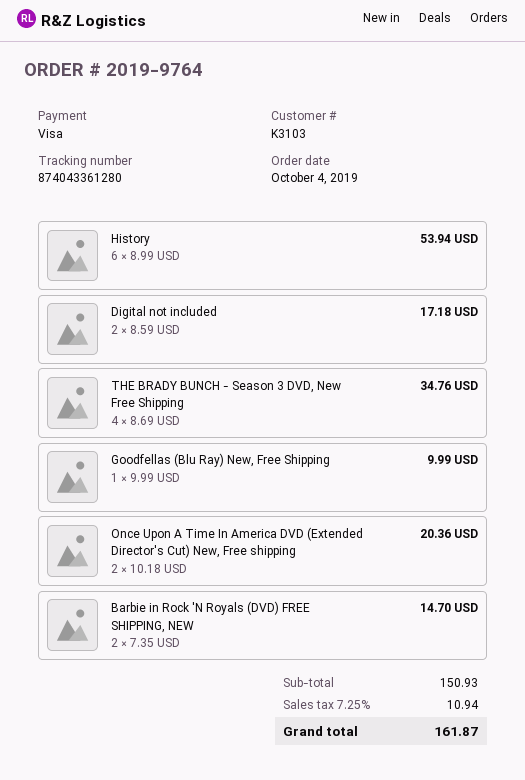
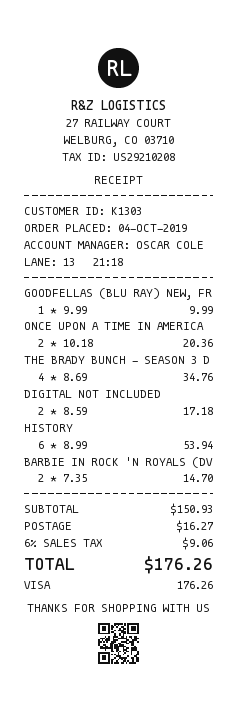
customer number: K3103 -> K1303
shipping: none -> 16.27
tax: 7.25% = 10.94 -> 6% = 9.06
total: 161.87 -> 176.26

